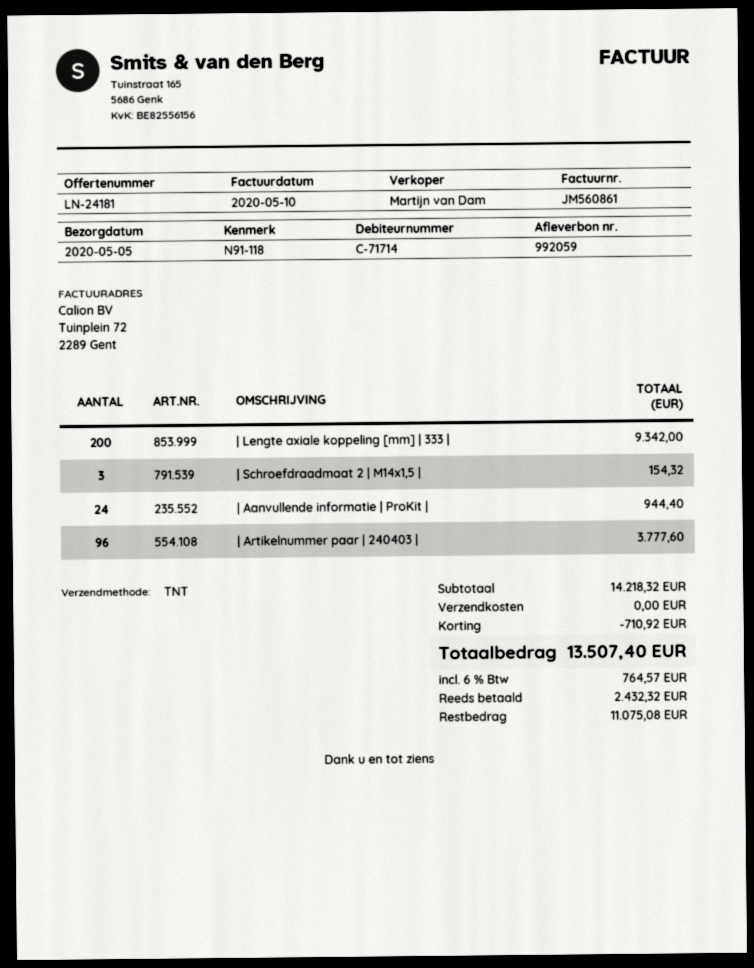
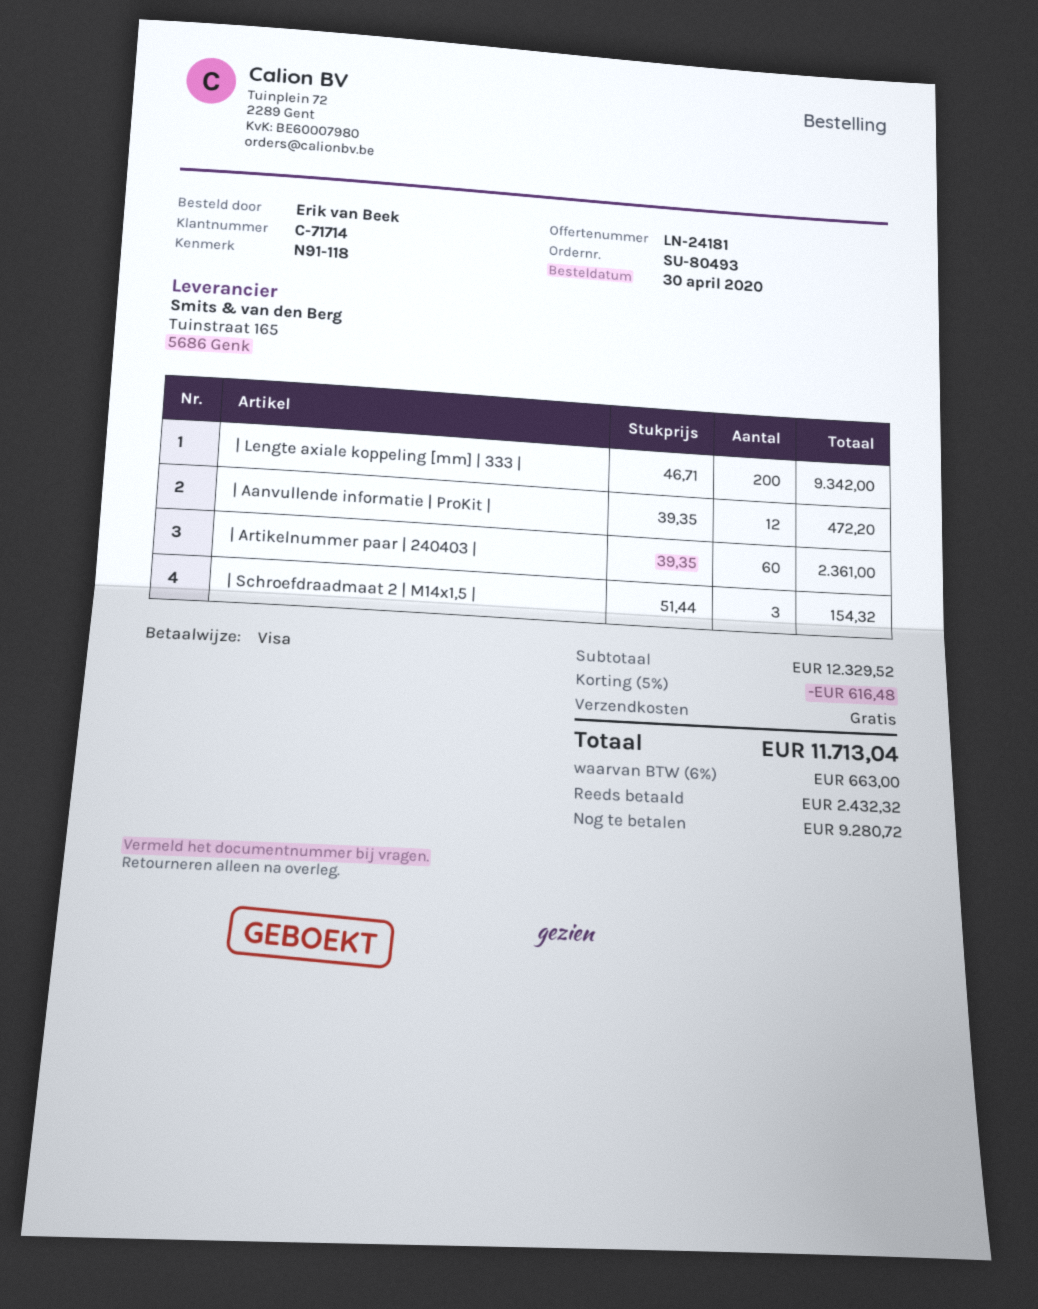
| Aanvullende informatie | ProKit |: 24 for 944.40 -> 12 for 472.20
| Artikelnummer paar | 240403 |: 96 for 3777.60 -> 60 for 2361.00
subtotal: 14218.32 -> 12329.52
discount: 710.92 -> 616.48
tax: 6% = 764.57 -> 6% = 663.00
total: 13507.40 -> 11713.04
balance: 11075.08 -> 9280.72

